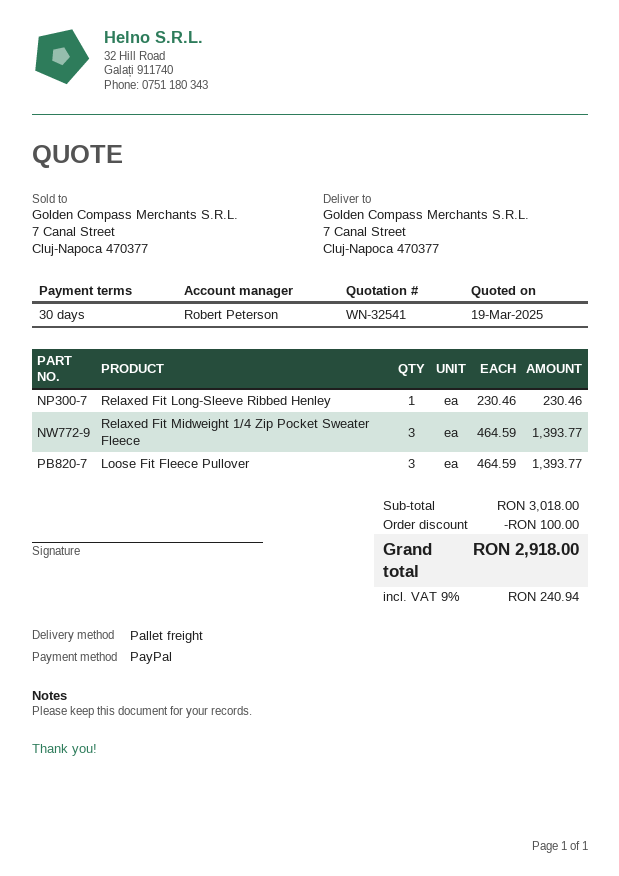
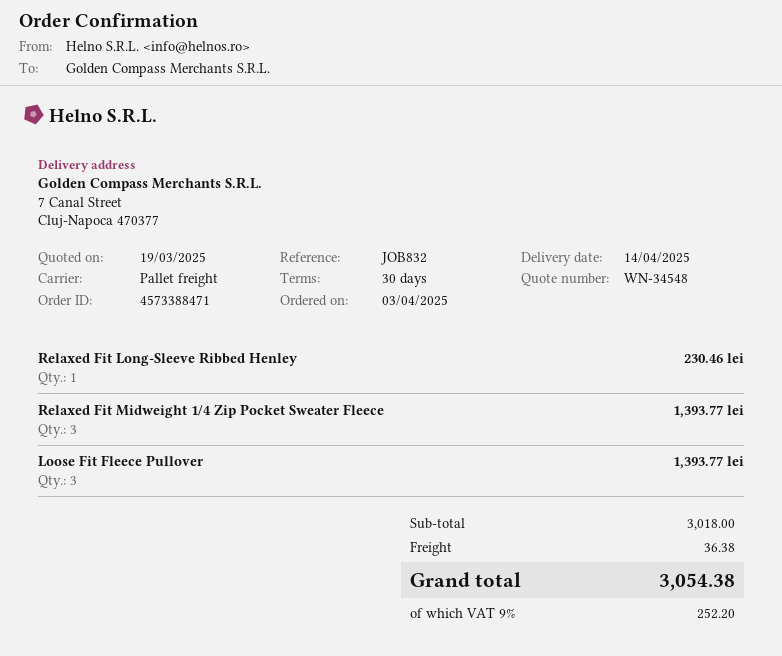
quote number: WN-32541 -> WN-34548
discount: 100.00 -> none
shipping: none -> 36.38
tax: 9% = 240.94 -> 9% = 252.20
total: 2918.00 -> 3054.38

